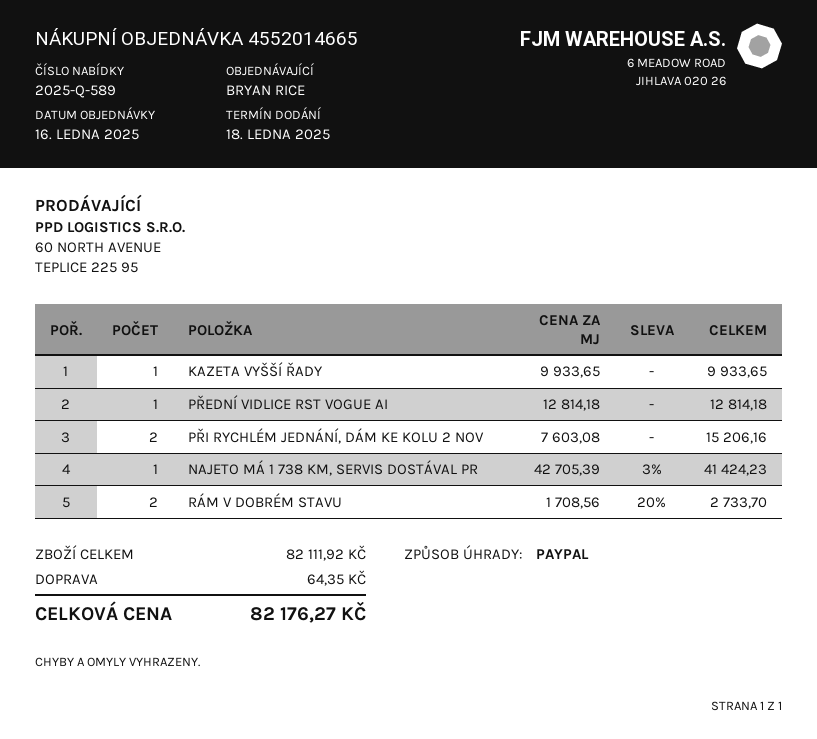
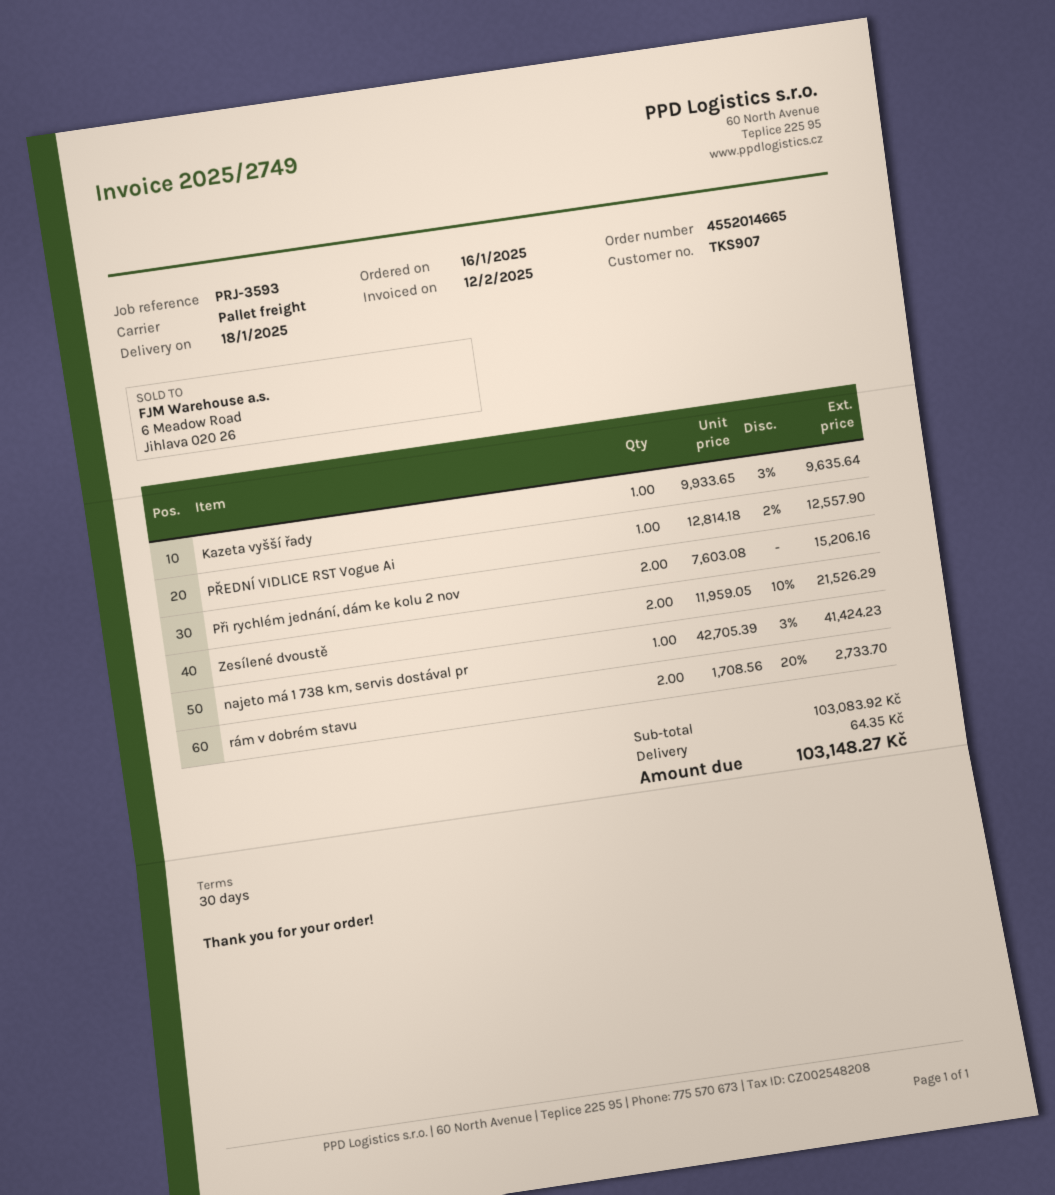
KAZETA VYŠŠÍ ŘADY: 1 x 9933.65 = 9933.65 -> 1 x 9933.65 - 3% = 9635.64
PŘEDNÍ VIDLICE RST VOGUE AI: 1 x 12814.18 = 12814.18 -> 1 x 12814.18 - 2% = 12557.90
Zesílené dvoustě: none -> 2 x 11959.05 - 10% = 21526.29
subtotal: 82111.92 -> 103083.92
total: 82176.27 -> 103148.27

